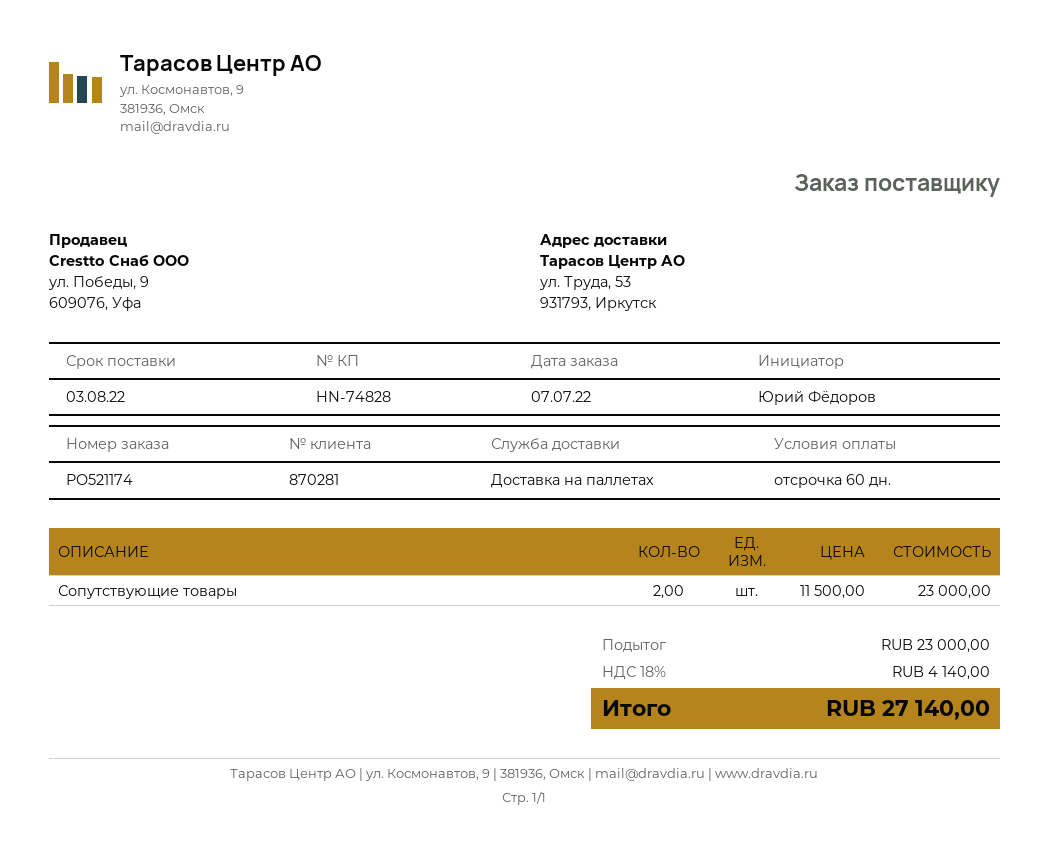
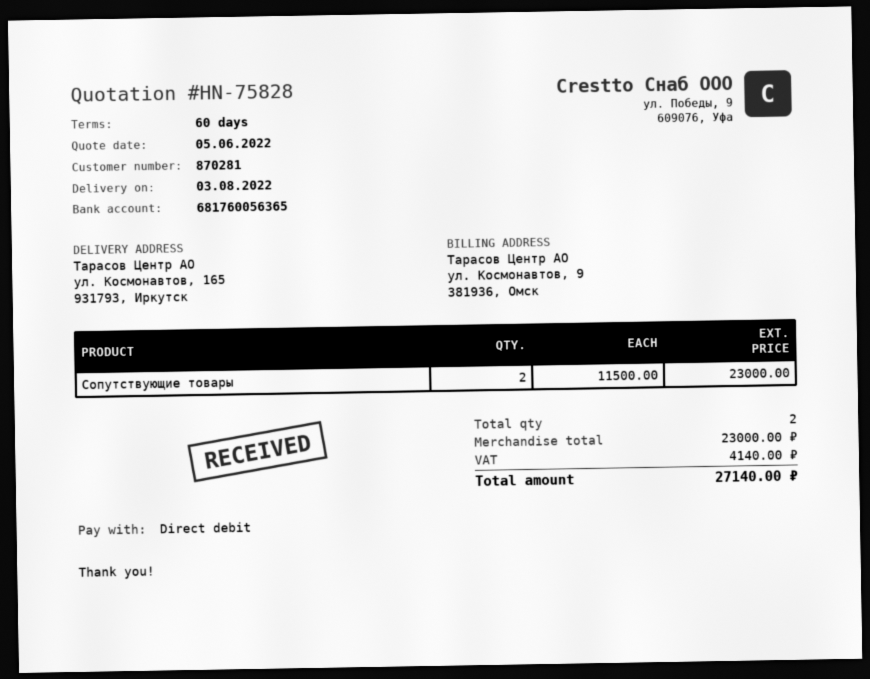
quote number: HN-74828 -> HN-75828
ship to: ул. Труда, 53, 931793, Иркутск -> ул. Космонавтов, 165, 931793, Иркутск

